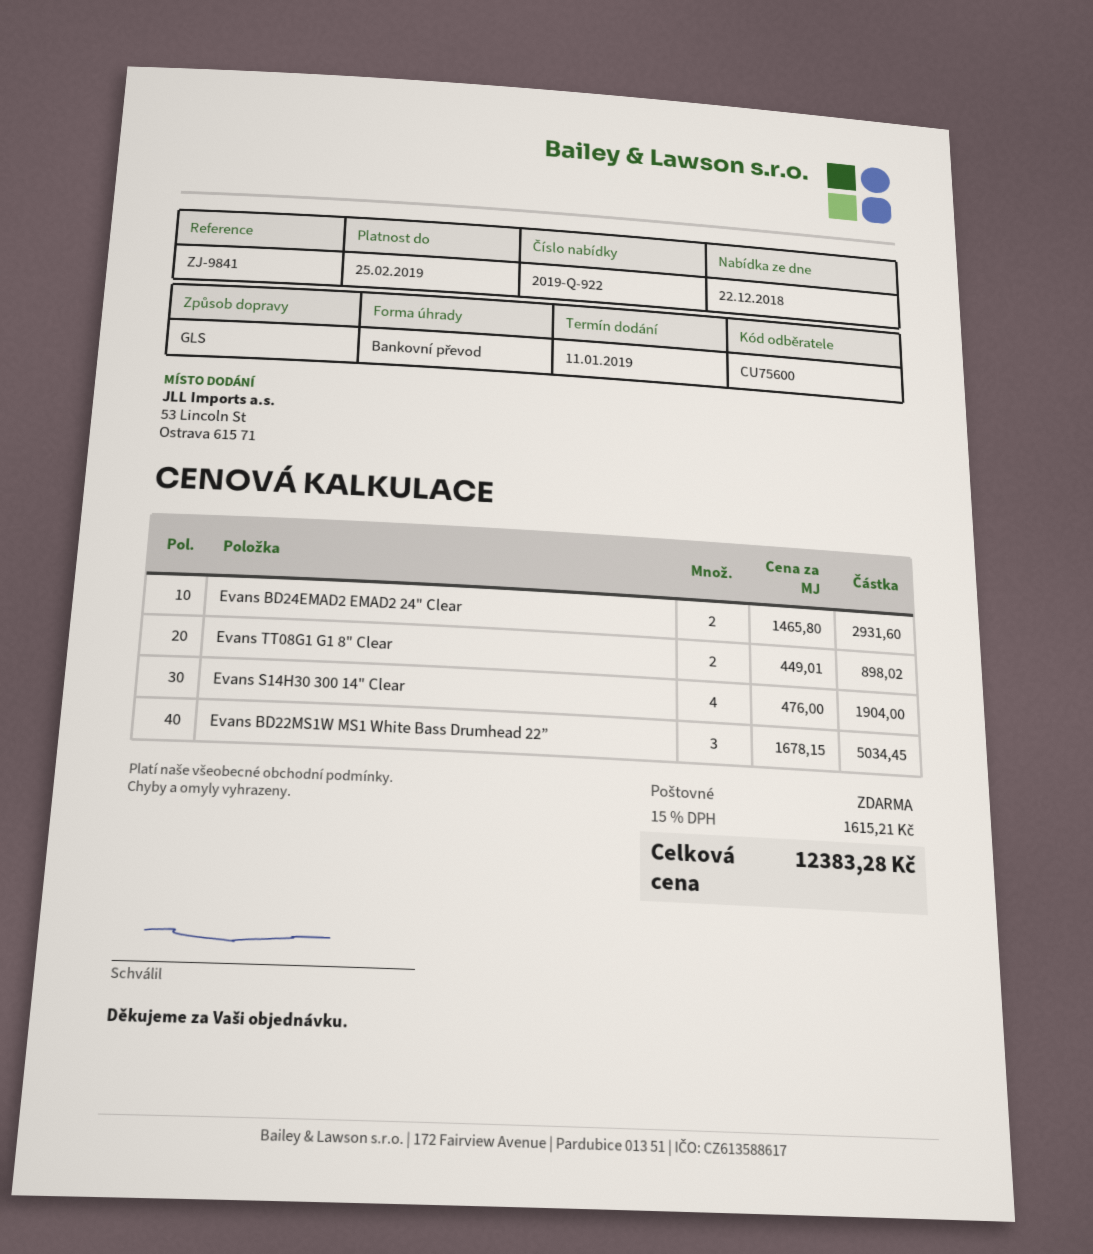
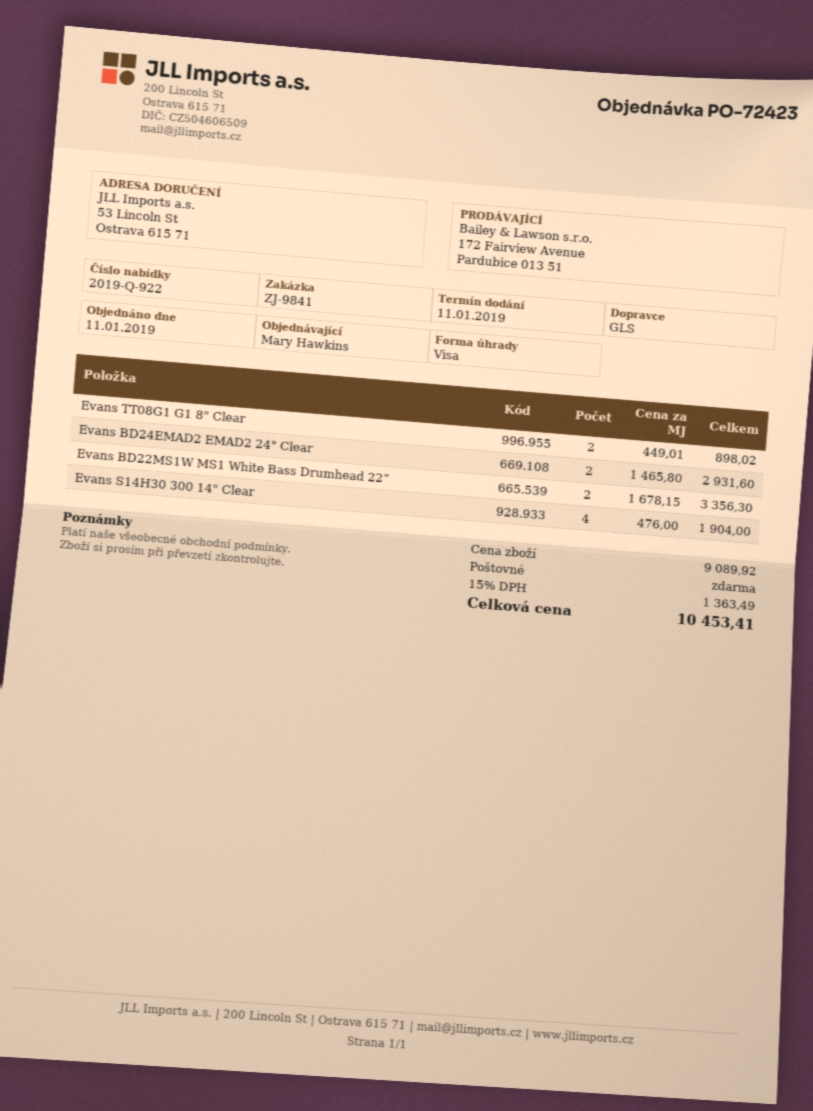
payment method: bank transfer -> Visa
Evans BD22MS1W MS1 White Bass Drumhead 22”: 3 x 1678.15 = 5034.45 -> 2 x 1678.15 = 3356.30
tax: 15% = 1615.21 -> 15% = 1363.49
total: 12383.28 -> 10453.41

